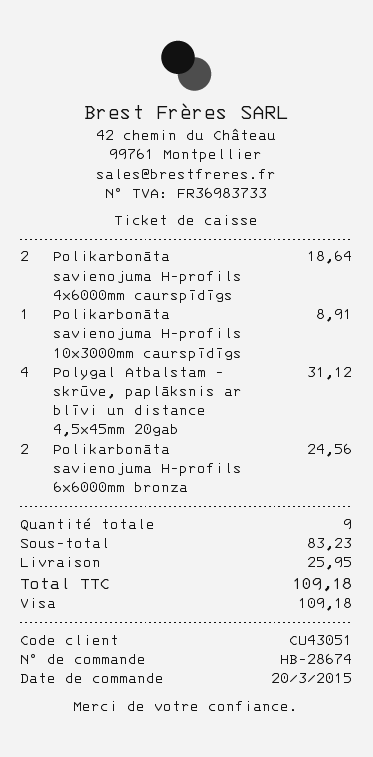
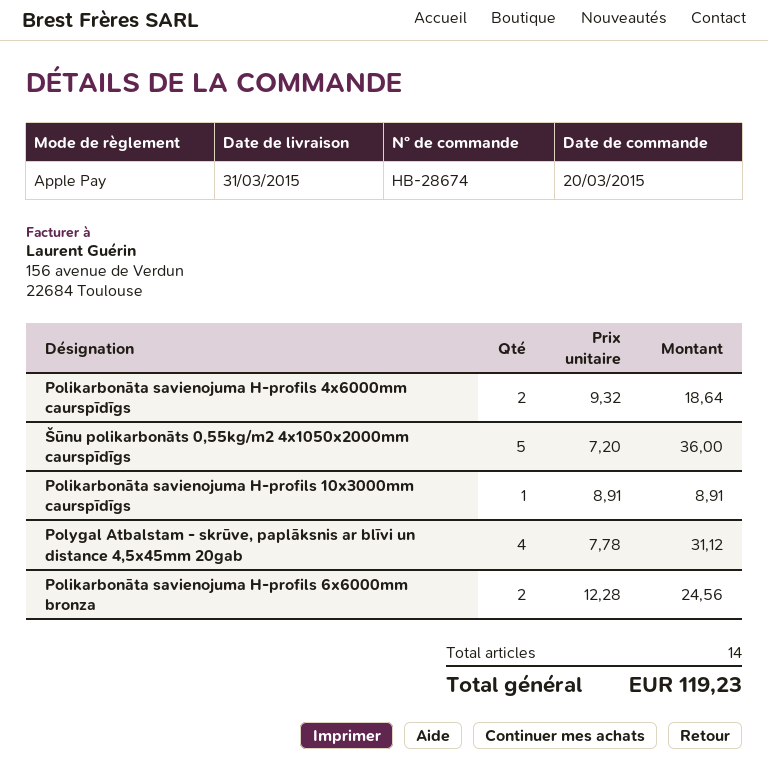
payment method: Visa -> Apple Pay
Šūnu polikarbonāts 0,55kg/m2 4x1050x2000mm caurspīdīgs: none -> 5 for 36.00
total quantity: 9 -> 14
shipping: 25.95 -> none
total: 109.18 -> 119.23

